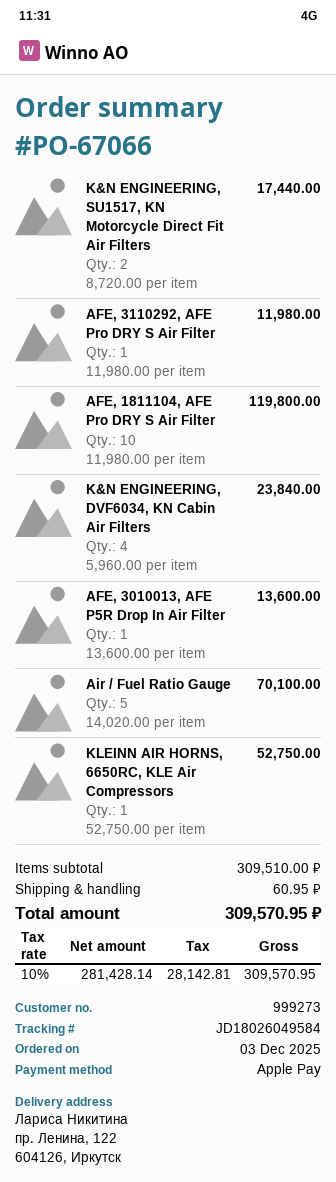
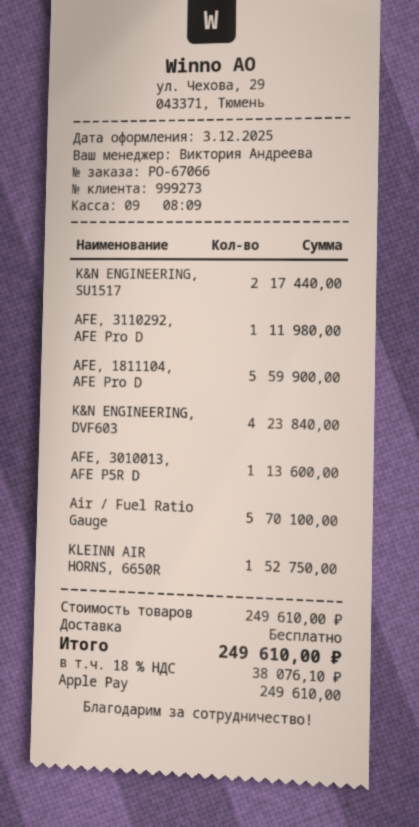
AFE, 1811104, AFE Pro DRY S Air Filter: 10 for 119800.00 -> 5 for 59900.00
subtotal: 309510.00 -> 249610.00
shipping: 60.95 -> 0.00
tax: 10% = 28142.81 -> 18% = 38076.10
total: 309570.95 -> 249610.00

